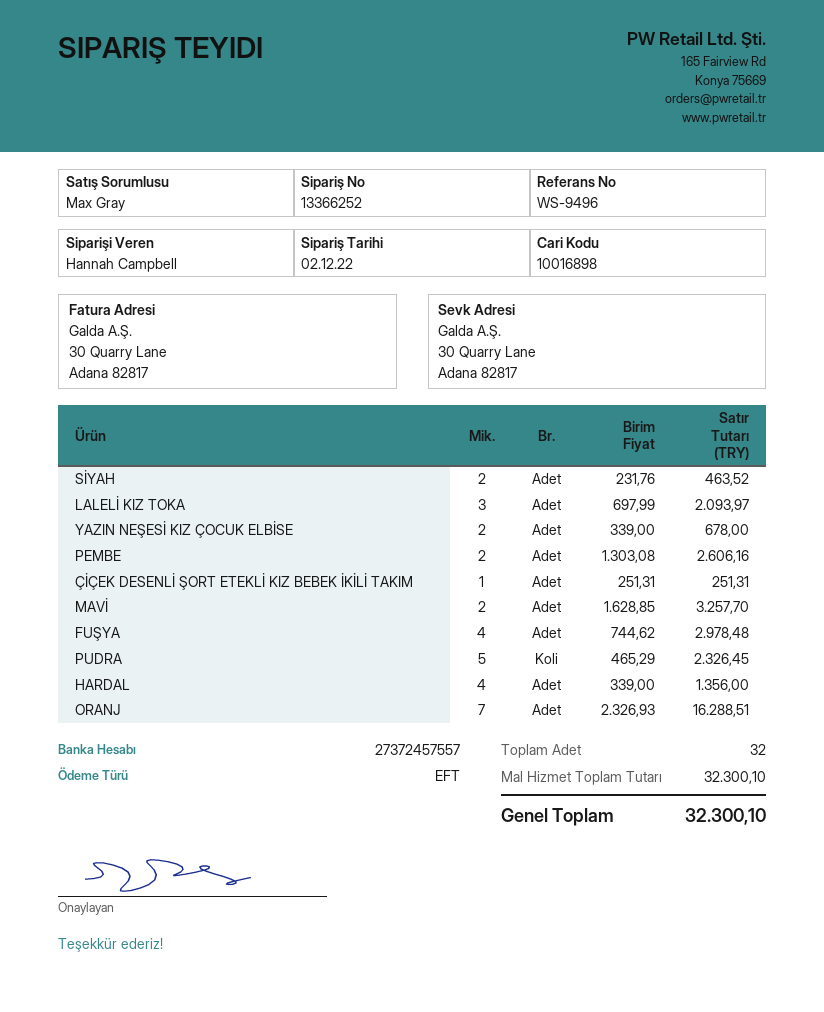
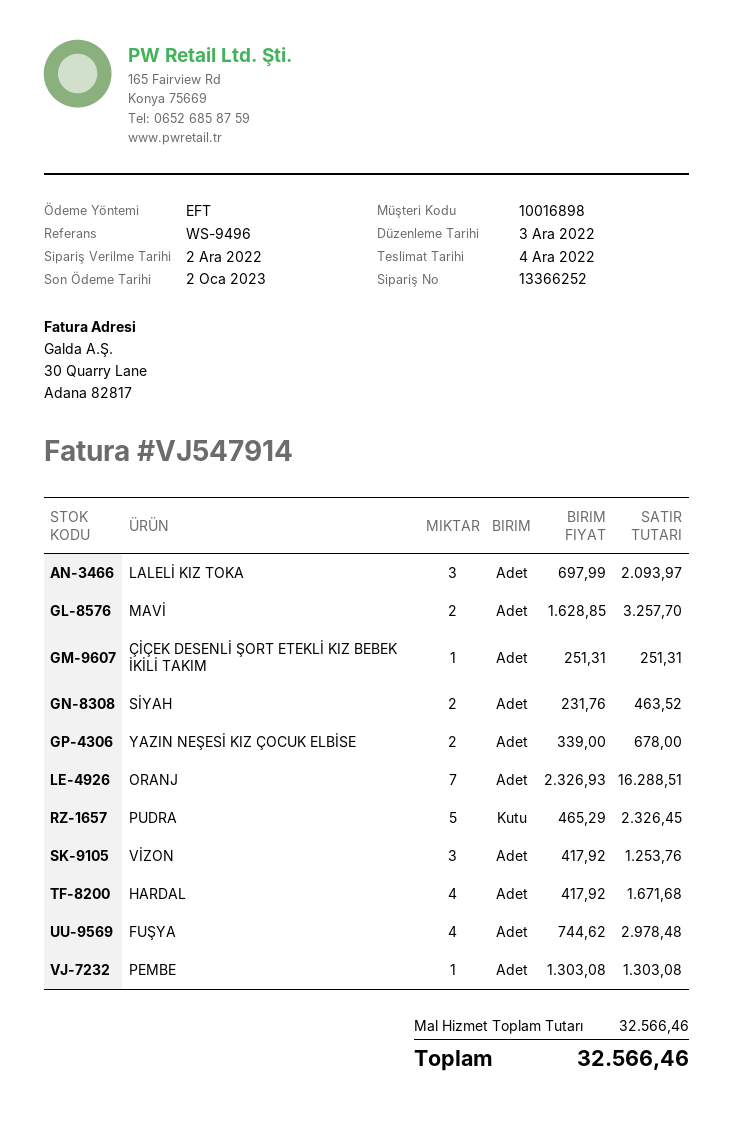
PEMBE: 2 x 1303.08 = 2606.16 -> 1 x 1303.08 = 1303.08
HARDAL: 4 x 339.00 = 1356.00 -> 4 x 417.92 = 1671.68
VİZON: none -> 3 x 417.92 = 1253.76
subtotal: 32300.10 -> 32566.46
total: 32300.10 -> 32566.46

